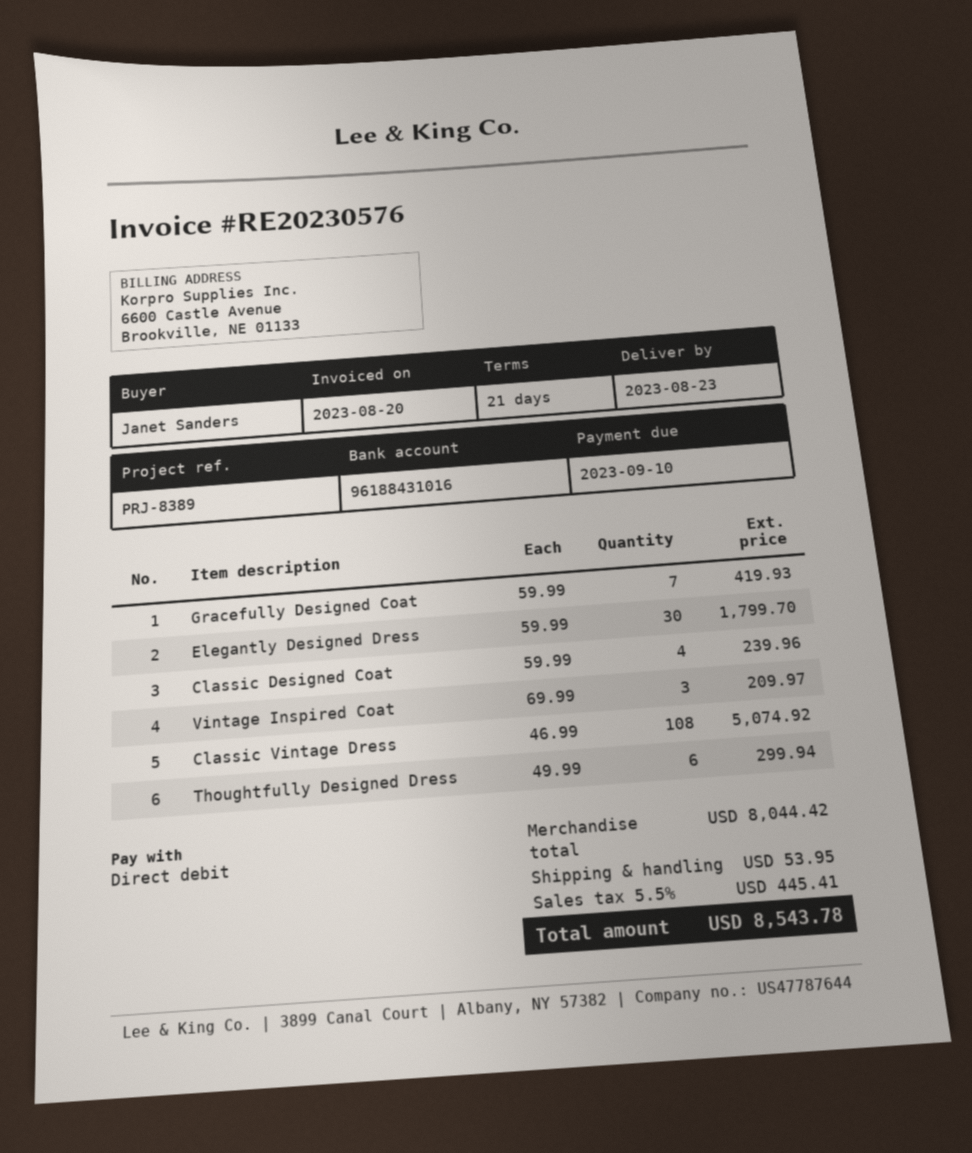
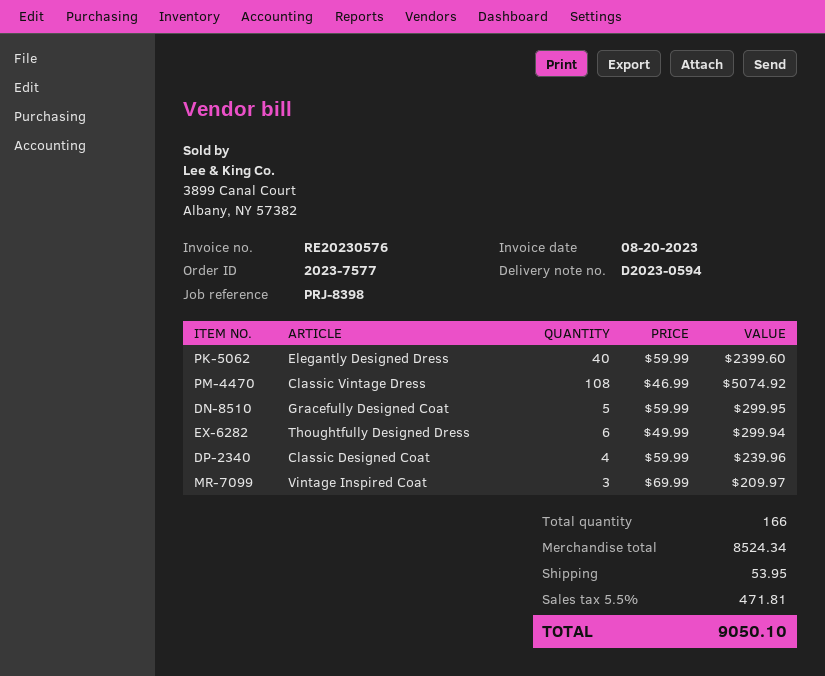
reference: PRJ-8389 -> PRJ-8398
Gracefully Designed Coat: 7 x 59.99 = 419.93 -> 5 x 59.99 = 299.95
Elegantly Designed Dress: 30 x 59.99 = 1799.70 -> 40 x 59.99 = 2399.60
subtotal: 8044.42 -> 8524.34
tax: 5.5% = 445.41 -> 5.5% = 471.81
total: 8543.78 -> 9050.10

